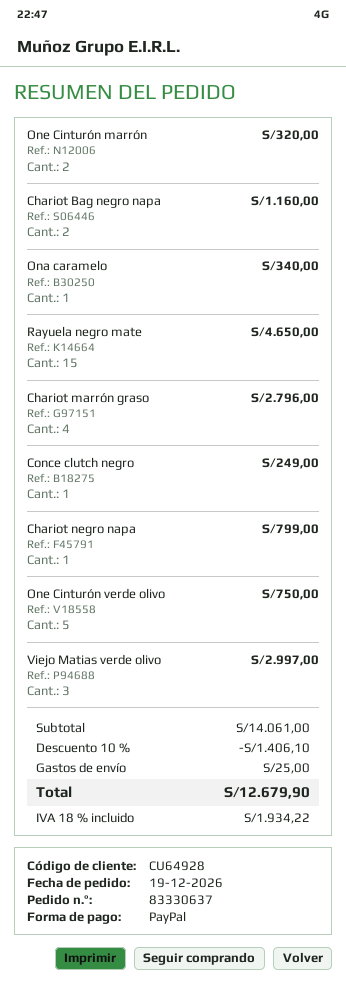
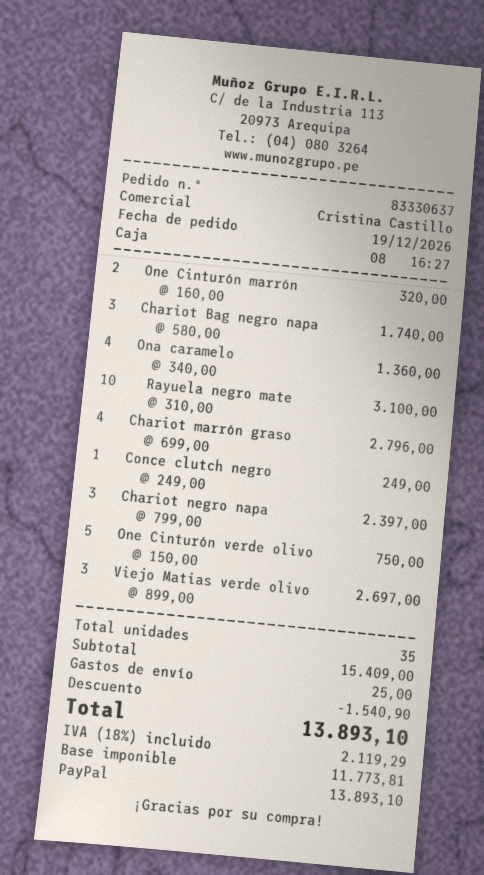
Chariot Bag negro napa: 2 for 1160.00 -> 3 for 1740.00
Ona caramelo: 1 for 340.00 -> 4 for 1360.00
Rayuela negro mate: 15 for 4650.00 -> 10 for 3100.00
Chariot negro napa: 1 for 799.00 -> 3 for 2397.00
Viejo Matias verde olivo: 3 for 2997.00 -> 3 for 2697.00
subtotal: 14061.00 -> 15409.00
discount: 1406.10 -> 1540.90
tax: 18% = 1934.22 -> 18% = 2119.29
total: 12679.90 -> 13893.10

